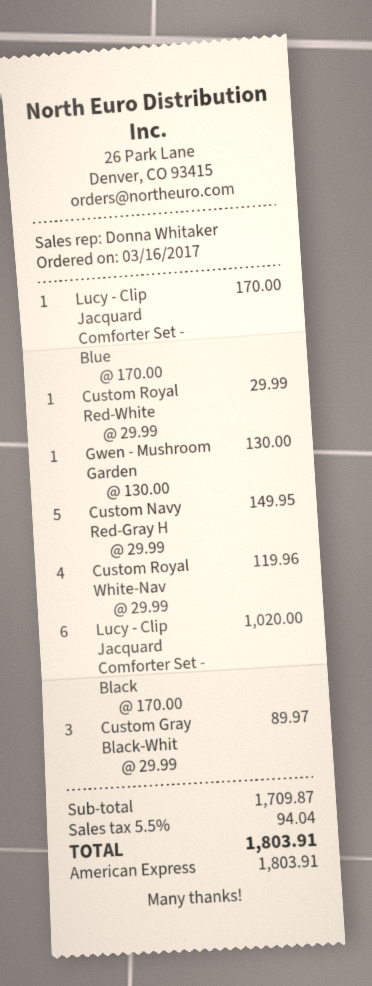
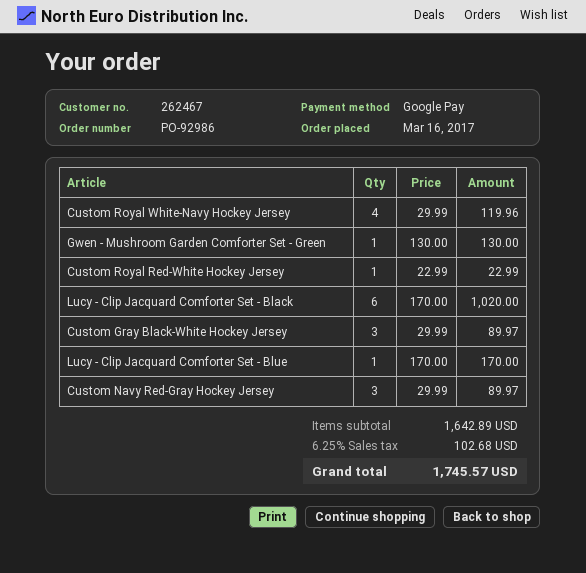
payment method: American Express -> Google Pay
Custom Royal Red-White: 1 x 29.99 = 29.99 -> 1 x 22.99 = 22.99
Custom Navy Red-Gray H: 5 x 29.99 = 149.95 -> 3 x 29.99 = 89.97
subtotal: 1709.87 -> 1642.89
tax: 5.5% = 94.04 -> 6.25% = 102.68
total: 1803.91 -> 1745.57

